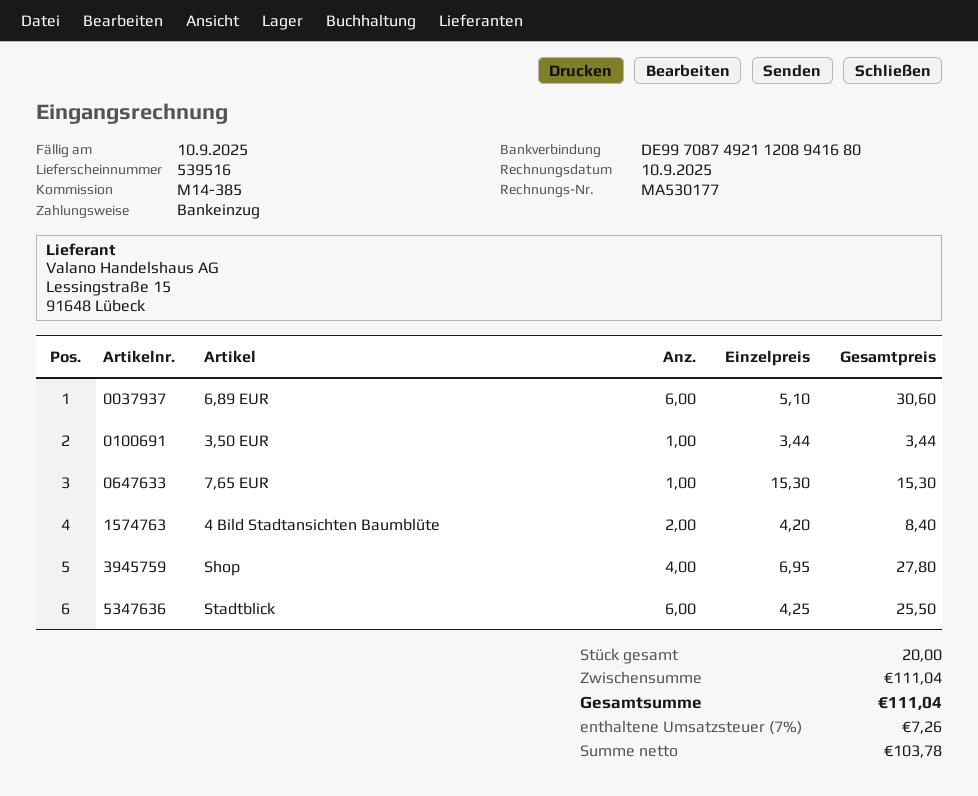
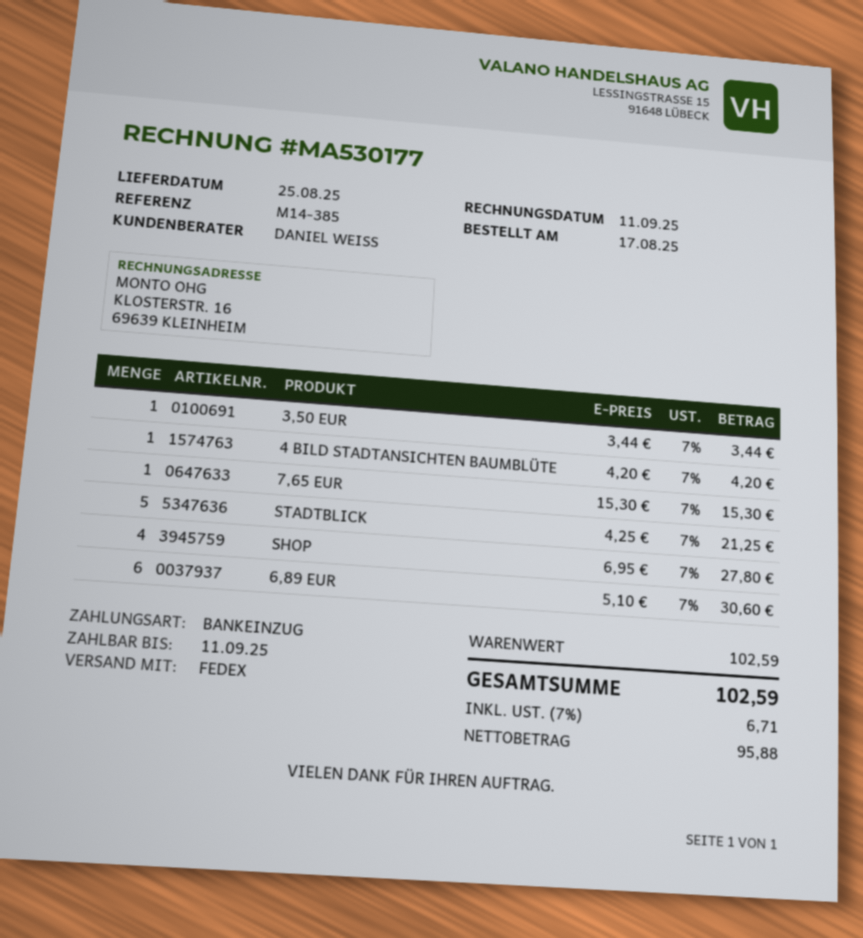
invoice date: 2025-09-10 -> 2025-09-11
due date: 2025-09-10 -> 2025-09-11
4 Bild Stadtansichten Baumblüte: 2 x 4.20 = 8.40 -> 1 x 4.20 = 4.20
Stadtblick: 6 x 4.25 = 25.50 -> 5 x 4.25 = 21.25
subtotal: 111.04 -> 102.59
net: 103.78 -> 95.88
tax: 7% = 7.26 -> 7% = 6.71
total: 111.04 -> 102.59

